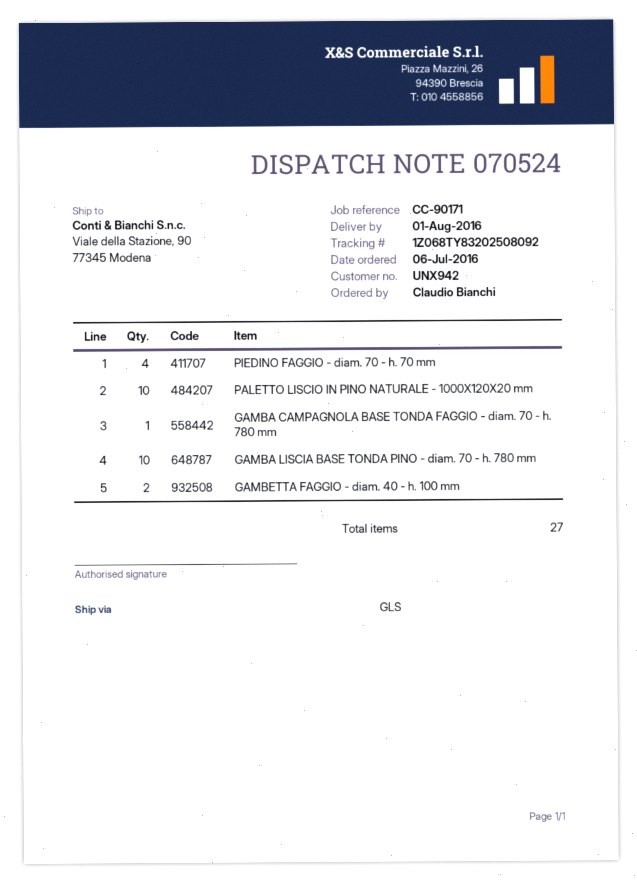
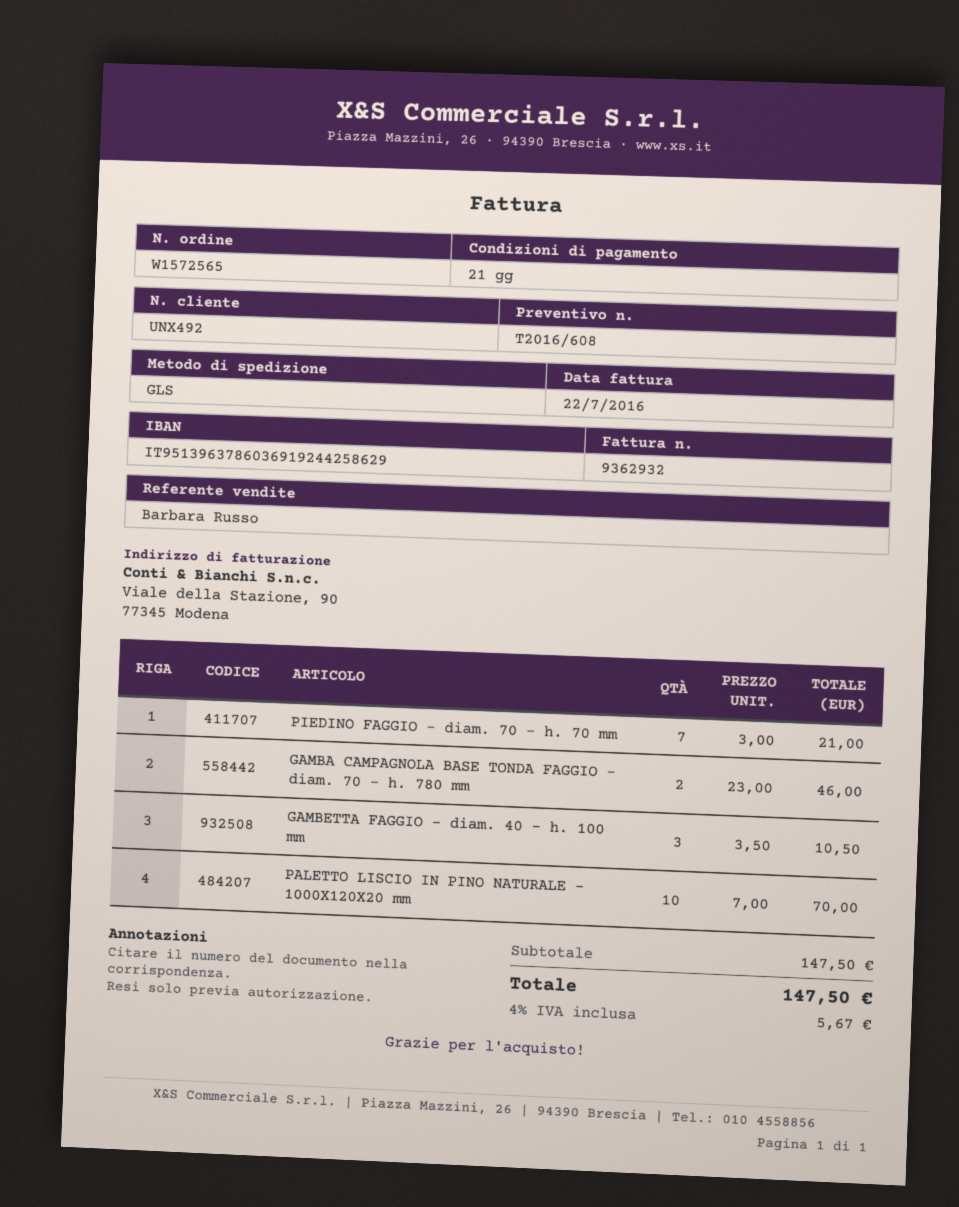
customer number: UNX942 -> UNX492
PIEDINO FAGGIO - diam. 70 - h. 70 mm: 4 -> 7
GAMBA CAMPAGNOLA BASE TONDA FAGGIO - diam. 70 - h. 780 mm: 1 -> 2
GAMBA LISCIA BASE TONDA PINO - diam. 70 - h. 780 mm: 10 -> none
GAMBETTA FAGGIO - diam. 40 - h. 100 mm: 2 -> 3

